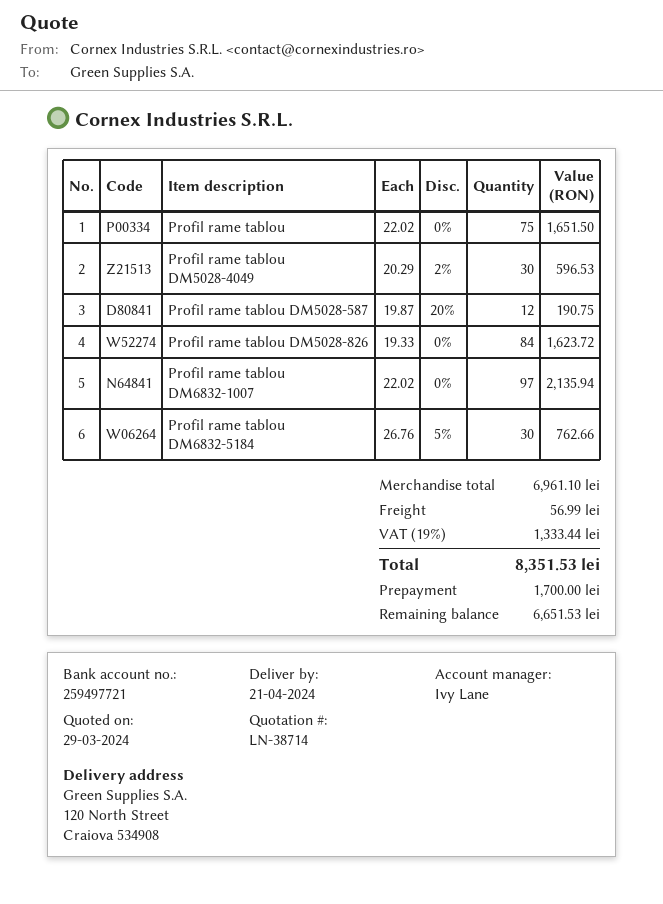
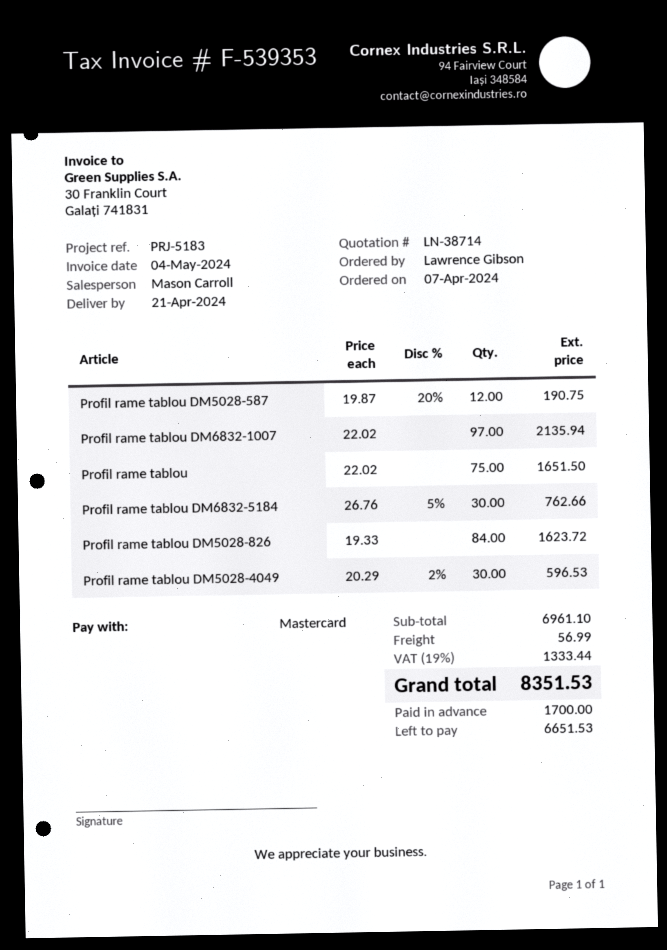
sales rep: Ivy Lane -> Mason Carroll

